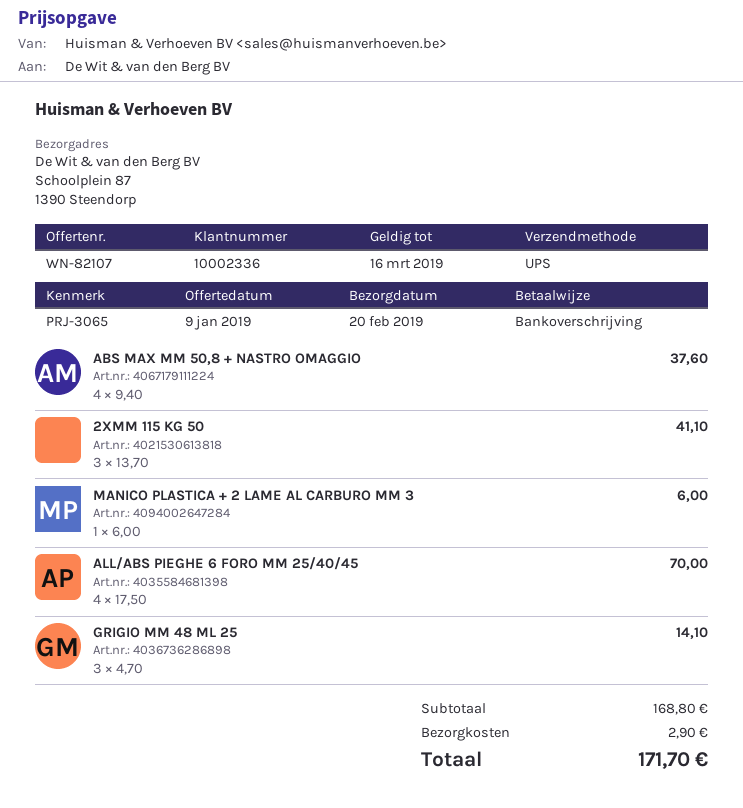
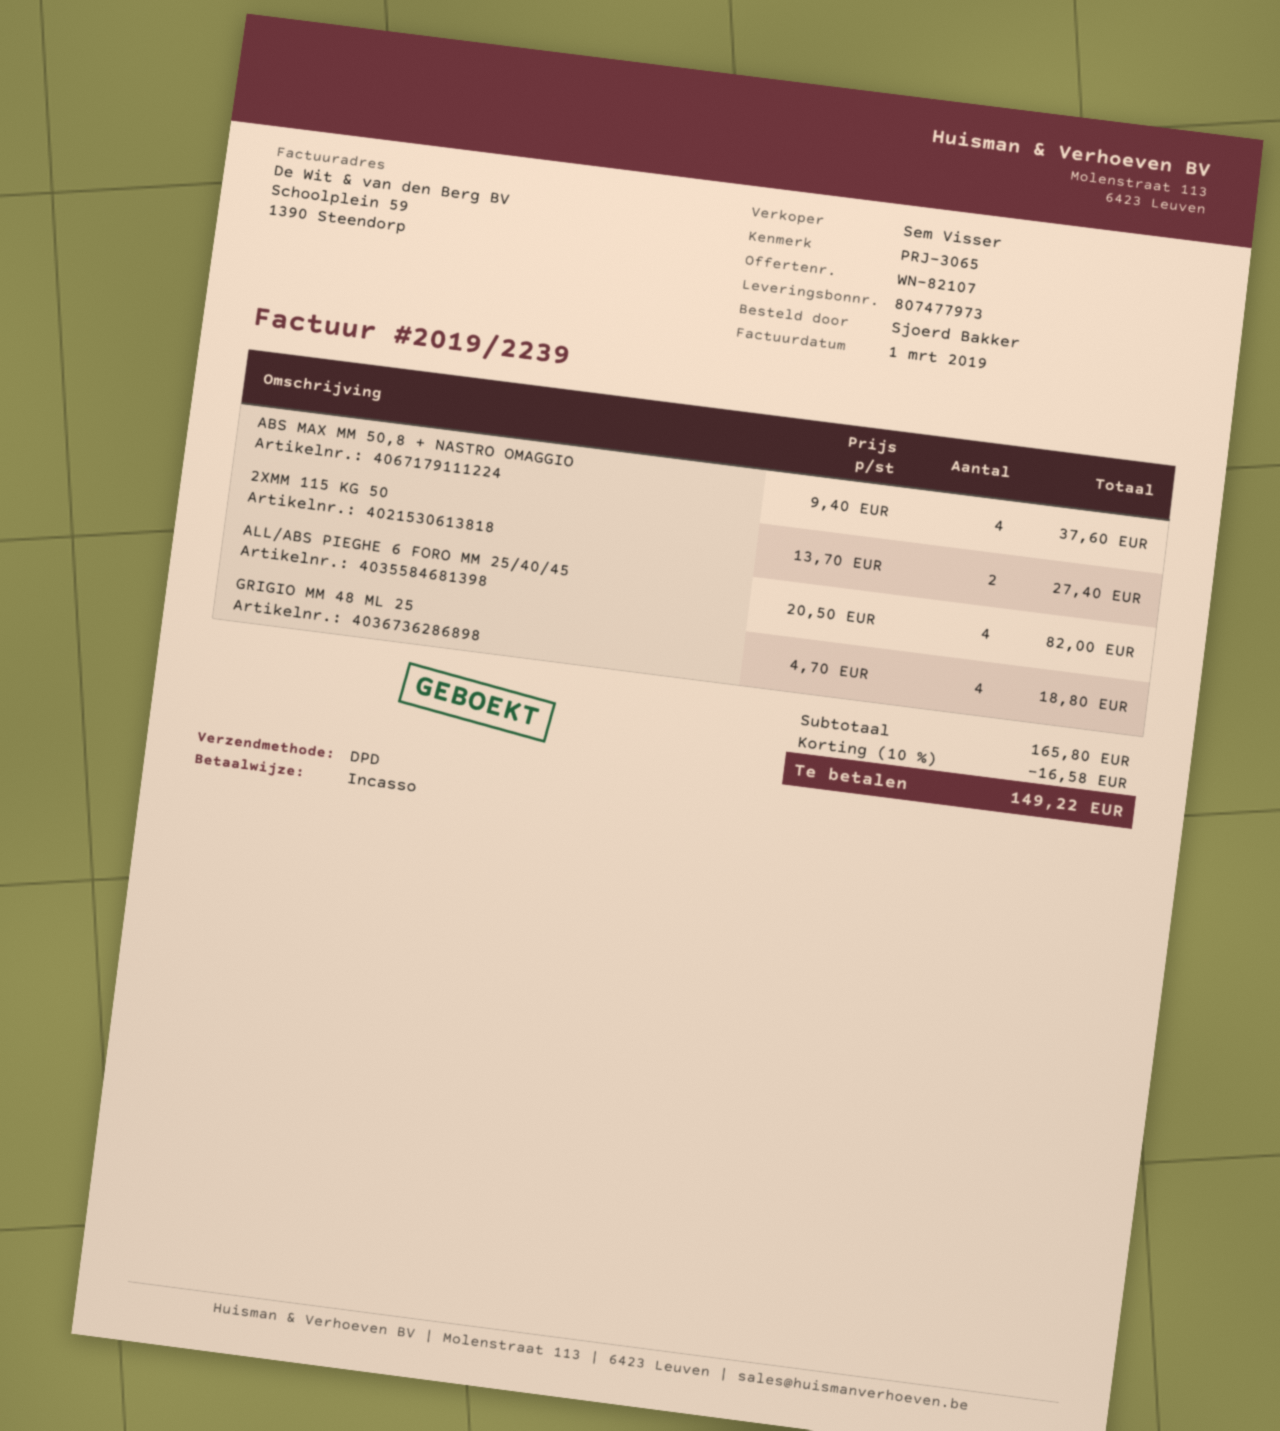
payment method: bank transfer -> direct debit
shipping method: UPS -> DPD
2XMM 115 KG 50: 3 x 13.70 = 41.10 -> 2 x 13.70 = 27.40
MANICO PLASTICA + 2 LAME AL CARBURO MM 3: 1 x 6.00 = 6.00 -> none
ALL/ABS PIEGHE 6 FORO MM 25/40/45: 4 x 17.50 = 70.00 -> 4 x 20.50 = 82.00
GRIGIO MM 48 ML 25: 3 x 4.70 = 14.10 -> 4 x 4.70 = 18.80
subtotal: 168.80 -> 165.80
discount: none -> 10% = 16.58
shipping: 2.90 -> none
total: 171.70 -> 149.22

